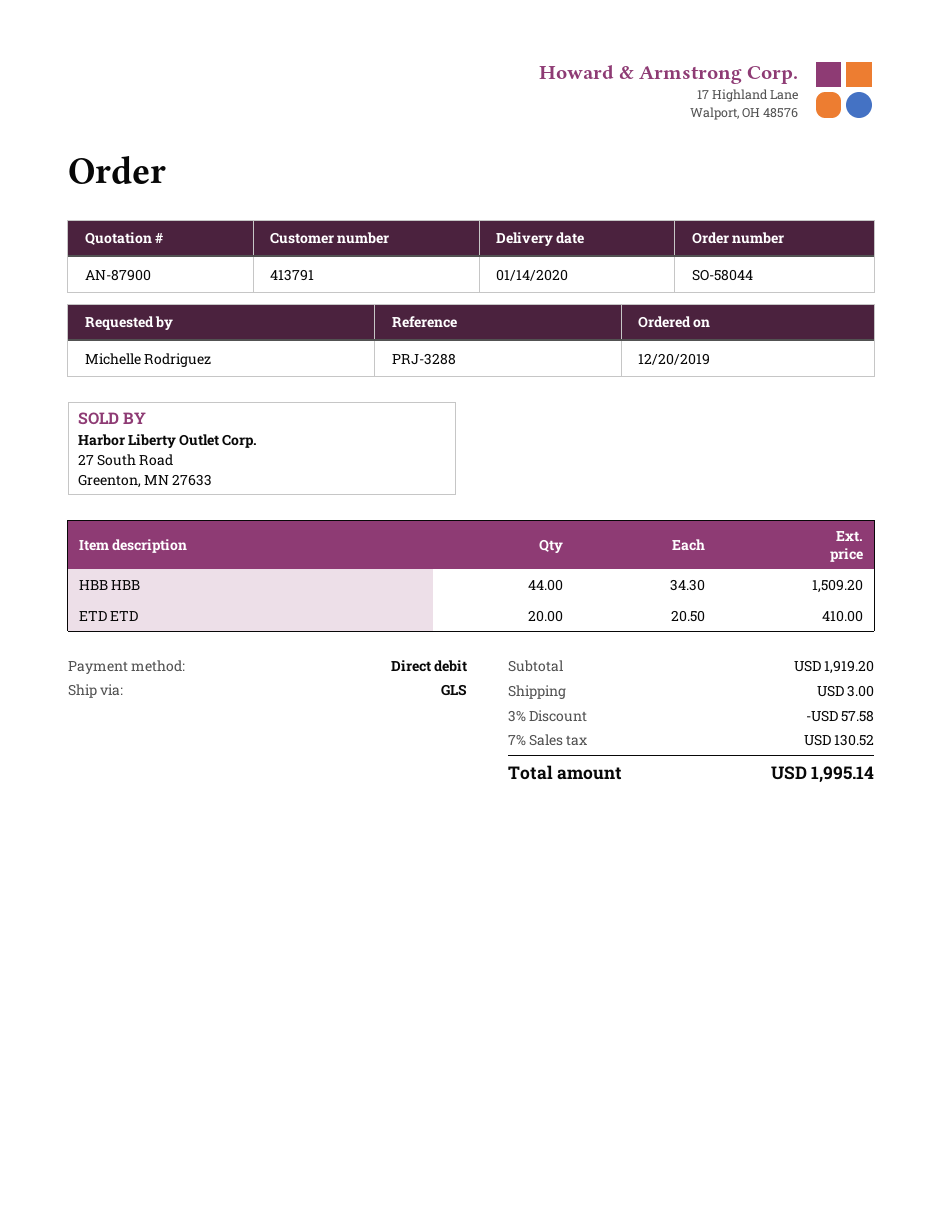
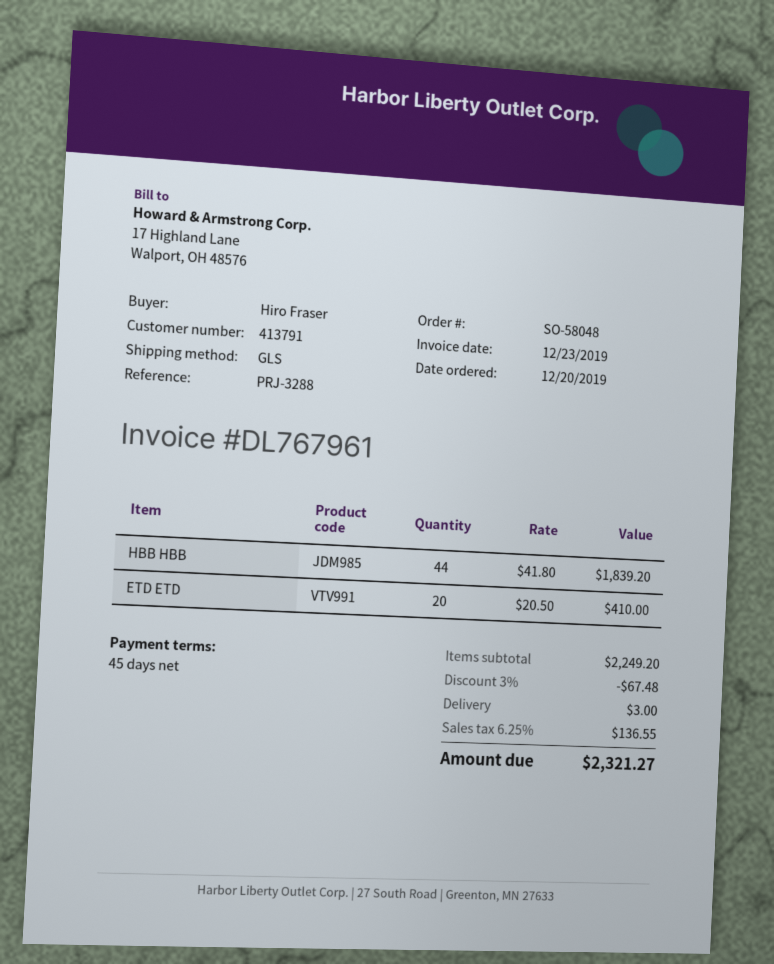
order number: SO-58044 -> SO-58048
ordered by: Michelle Rodriguez -> Hiro Fraser
HBB HBB: 44 x 34.30 = 1509.20 -> 44 x 41.80 = 1839.20
subtotal: 1919.20 -> 2249.20
discount: 3% = 57.58 -> 3% = 67.48
tax: 7% = 130.52 -> 6.25% = 136.55
total: 1995.14 -> 2321.27

